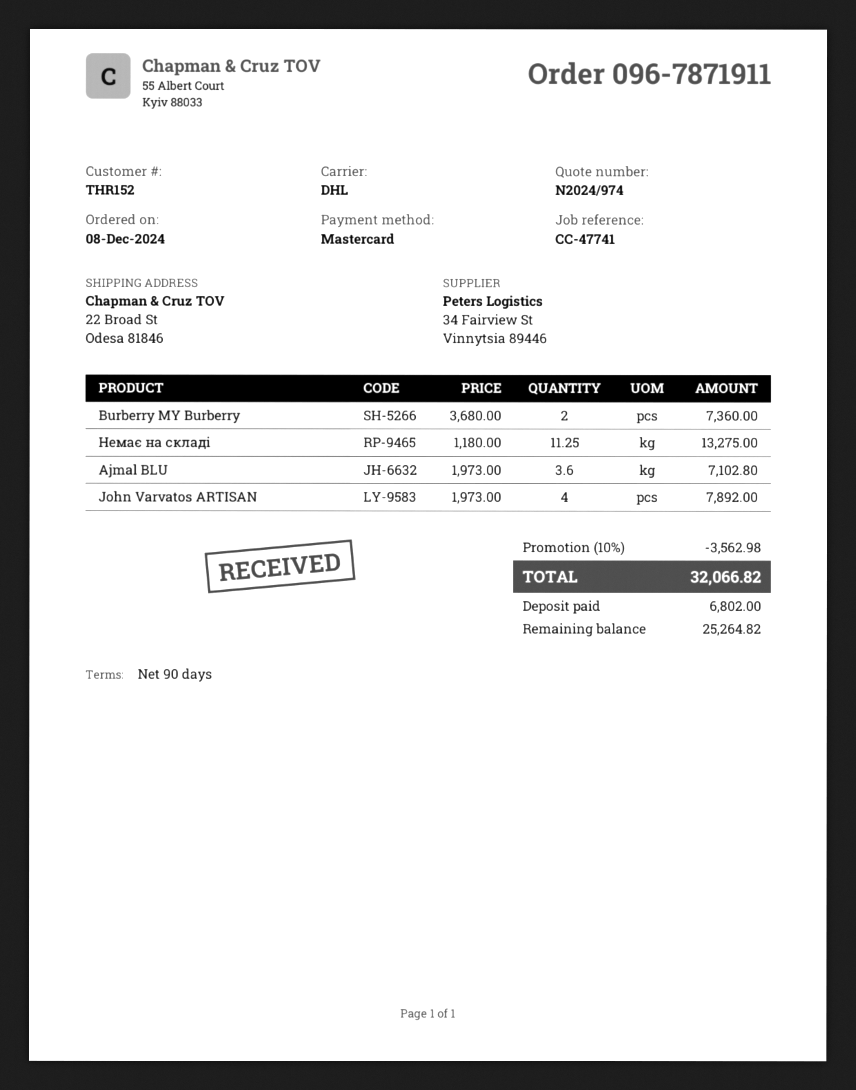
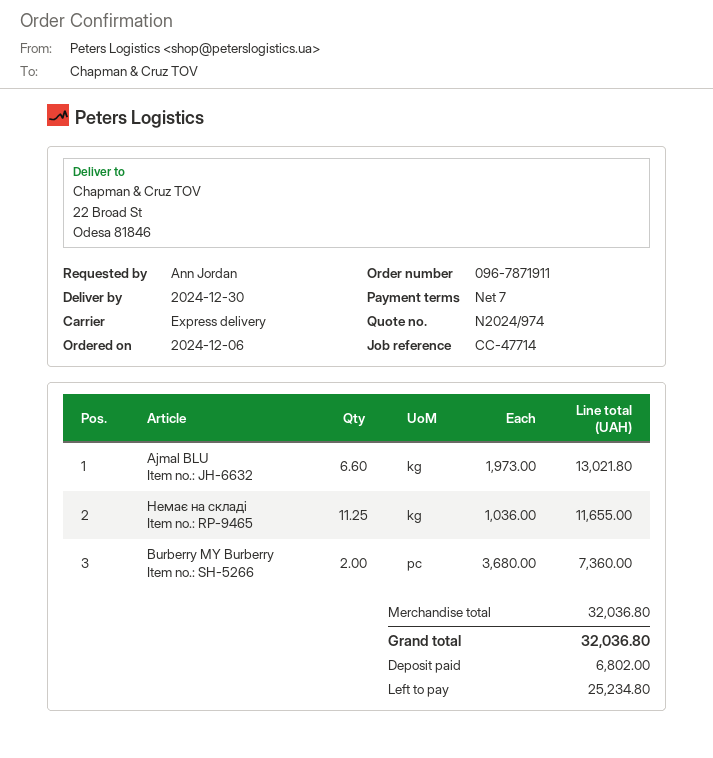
order date: 2024-12-08 -> 2024-12-06
payment terms: 90 days -> 7 days
reference: CC-47741 -> CC-47714
shipping method: DHL -> express
Немає на складі: 11.25 x 1180.00 = 13275.00 -> 11.25 x 1036.00 = 11655.00
Ajmal BLU: 3.6 x 1973.00 = 7102.80 -> 6.6 x 1973.00 = 13021.80
John Varvatos ARTISAN: 4 x 1973.00 = 7892.00 -> none
discount: 10% = 3562.98 -> none
total: 32066.82 -> 32036.80
balance: 25264.82 -> 25234.80

